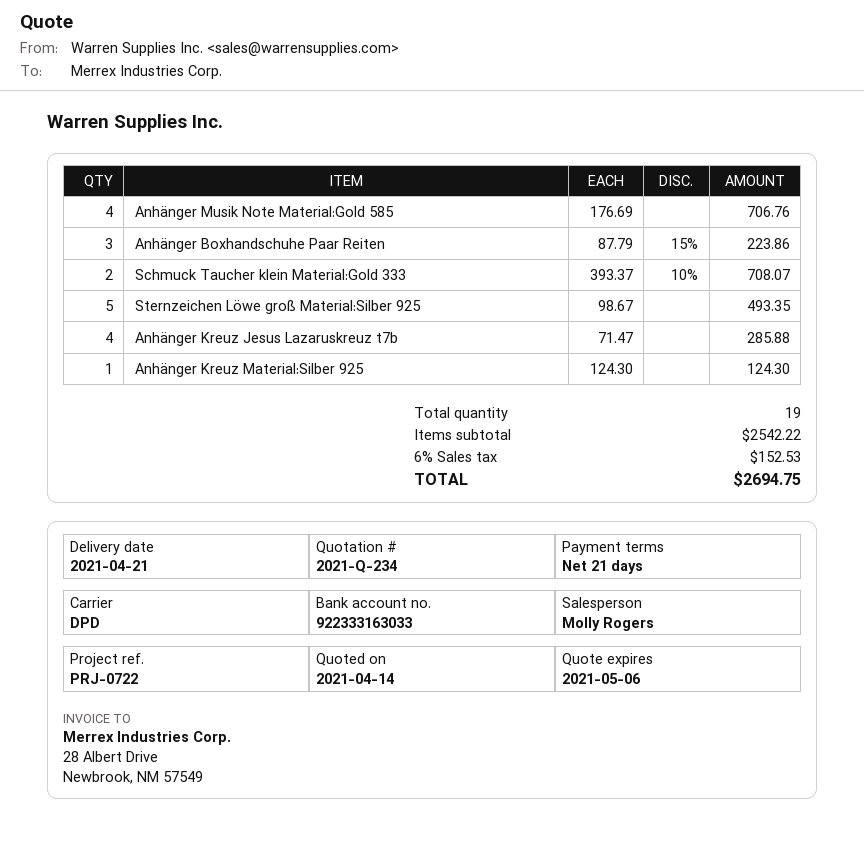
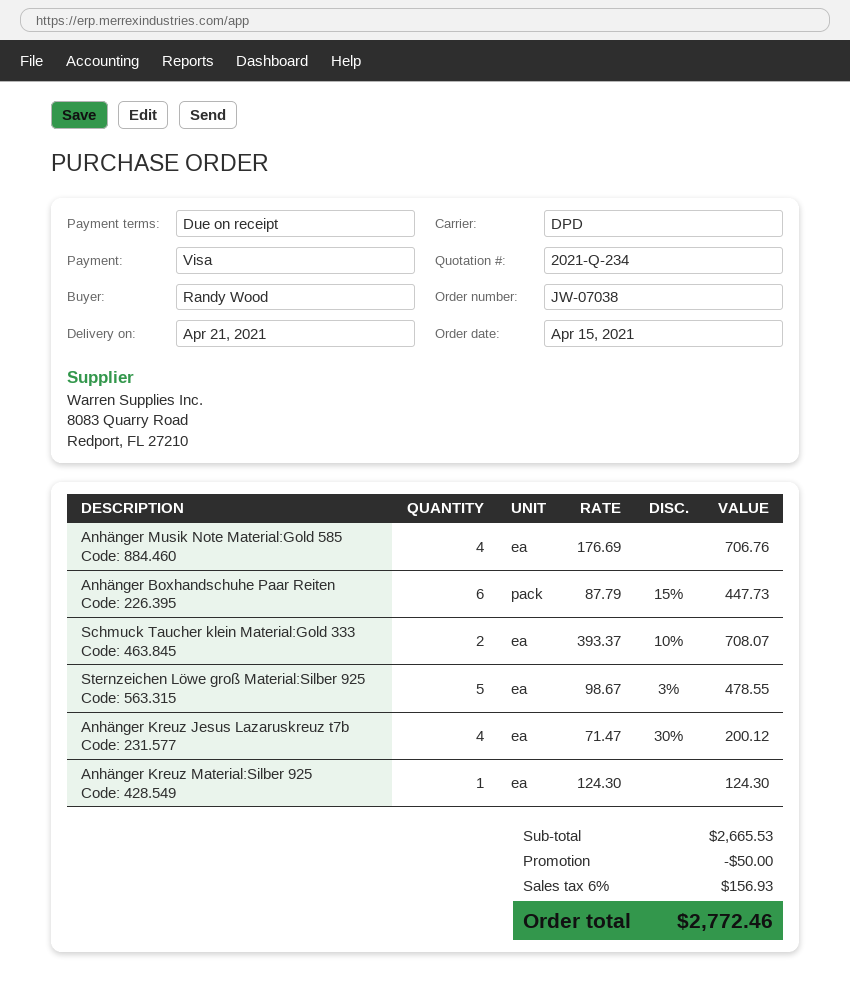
payment terms: 21 days -> on receipt
Anhänger Boxhandschuhe Paar Reiten: 3 x 87.79 - 15% = 223.86 -> 6 x 87.79 - 15% = 447.73
Sternzeichen Löwe groß Material:Silber 925: 5 x 98.67 = 493.35 -> 5 x 98.67 - 3% = 478.55
Anhänger Kreuz Jesus Lazaruskreuz t7b: 4 x 71.47 = 285.88 -> 4 x 71.47 - 30% = 200.12
subtotal: 2542.22 -> 2665.53
discount: none -> 50.00
tax: 6% = 152.53 -> 6% = 156.93
total: 2694.75 -> 2772.46

